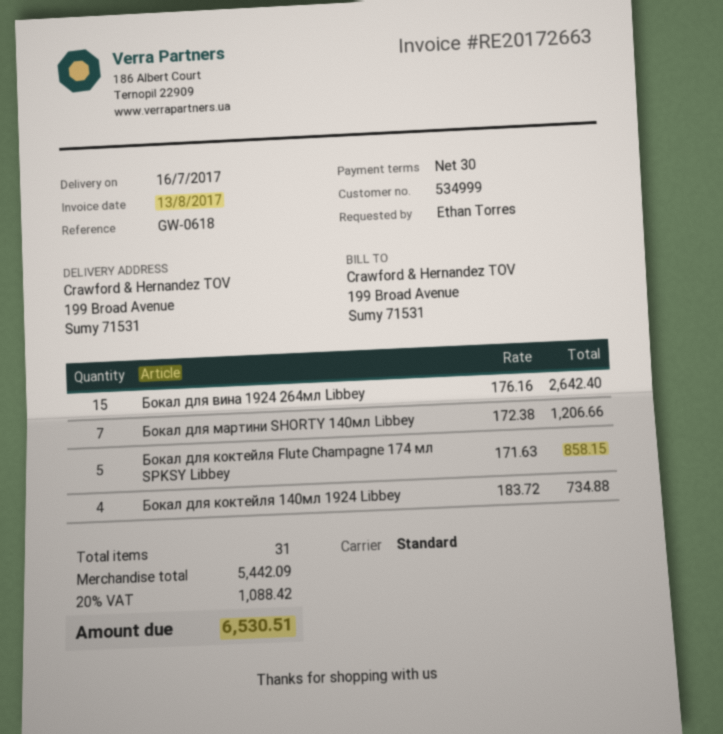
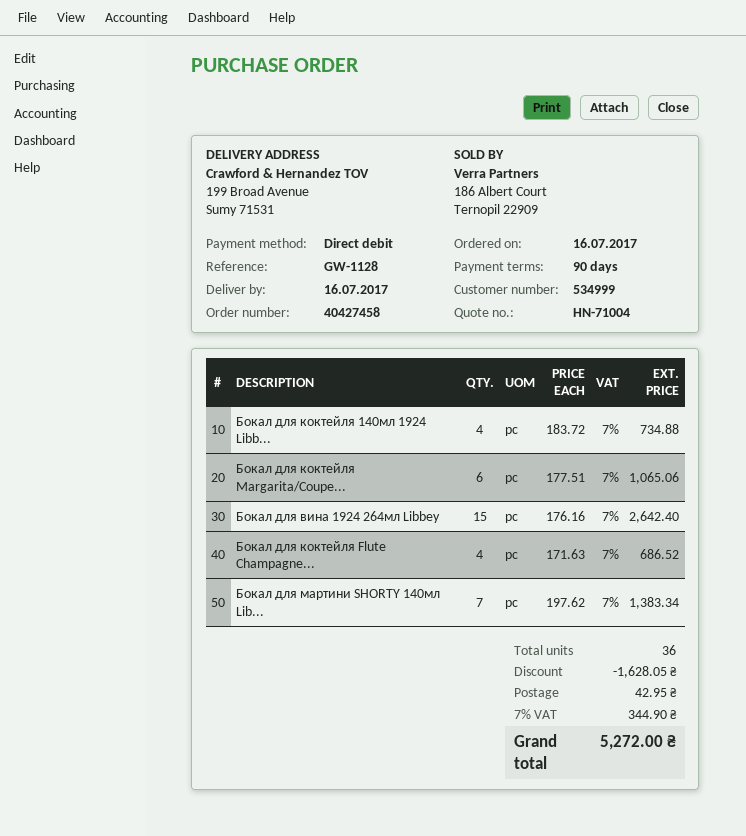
payment terms: 30 days -> 90 days
reference: GW-0618 -> GW-1128
Бокал для мартини SHORTY 140мл Libbey: 7 x 172.38 = 1206.66 -> 7 x 197.62 = 1383.34
Бокал для коктейля Flute Champagne 174 мл SPKSY Libbey: 5 x 171.63 = 858.15 -> 4 x 171.63 = 686.52
Бокал для коктейля Margarita/Coupe...: none -> 6 x 177.51 = 1065.06
total quantity: 31 -> 36
discount: none -> 1628.05
shipping: none -> 42.95
tax: 20% = 1088.42 -> 7% = 344.90
total: 6530.51 -> 5272.00

